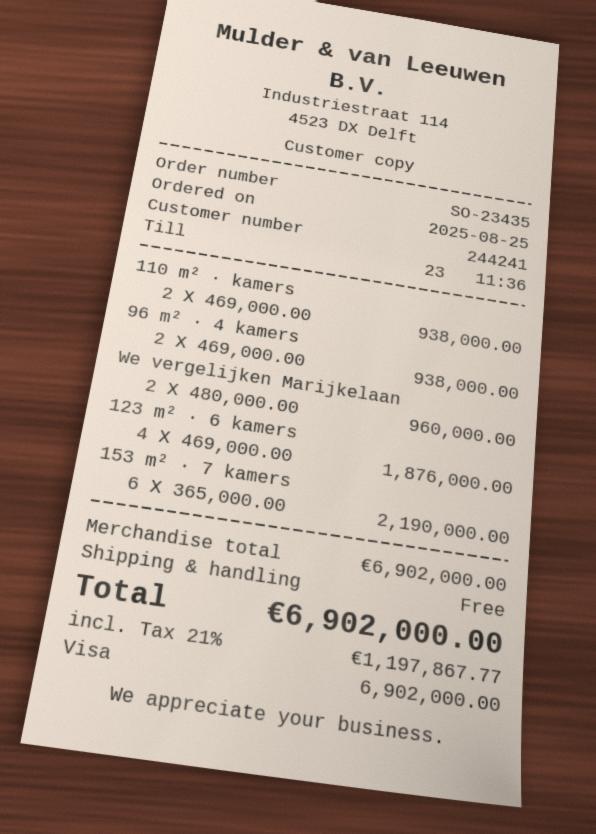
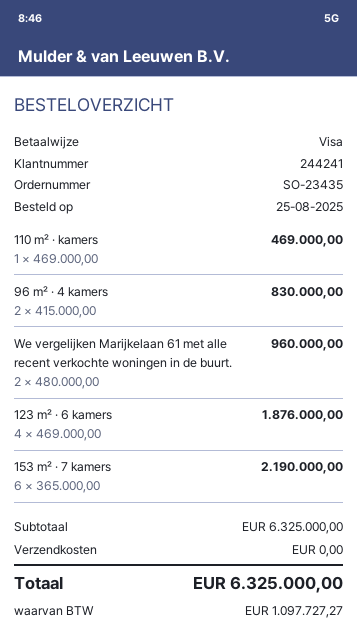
110 m² · kamers: 2 x 469000.00 = 938000.00 -> 1 x 469000.00 = 469000.00
96 m² · 4 kamers: 2 x 469000.00 = 938000.00 -> 2 x 415000.00 = 830000.00
subtotal: 6902000.00 -> 6325000.00
tax: 1197867.77 -> 1097727.27
total: 6902000.00 -> 6325000.00

